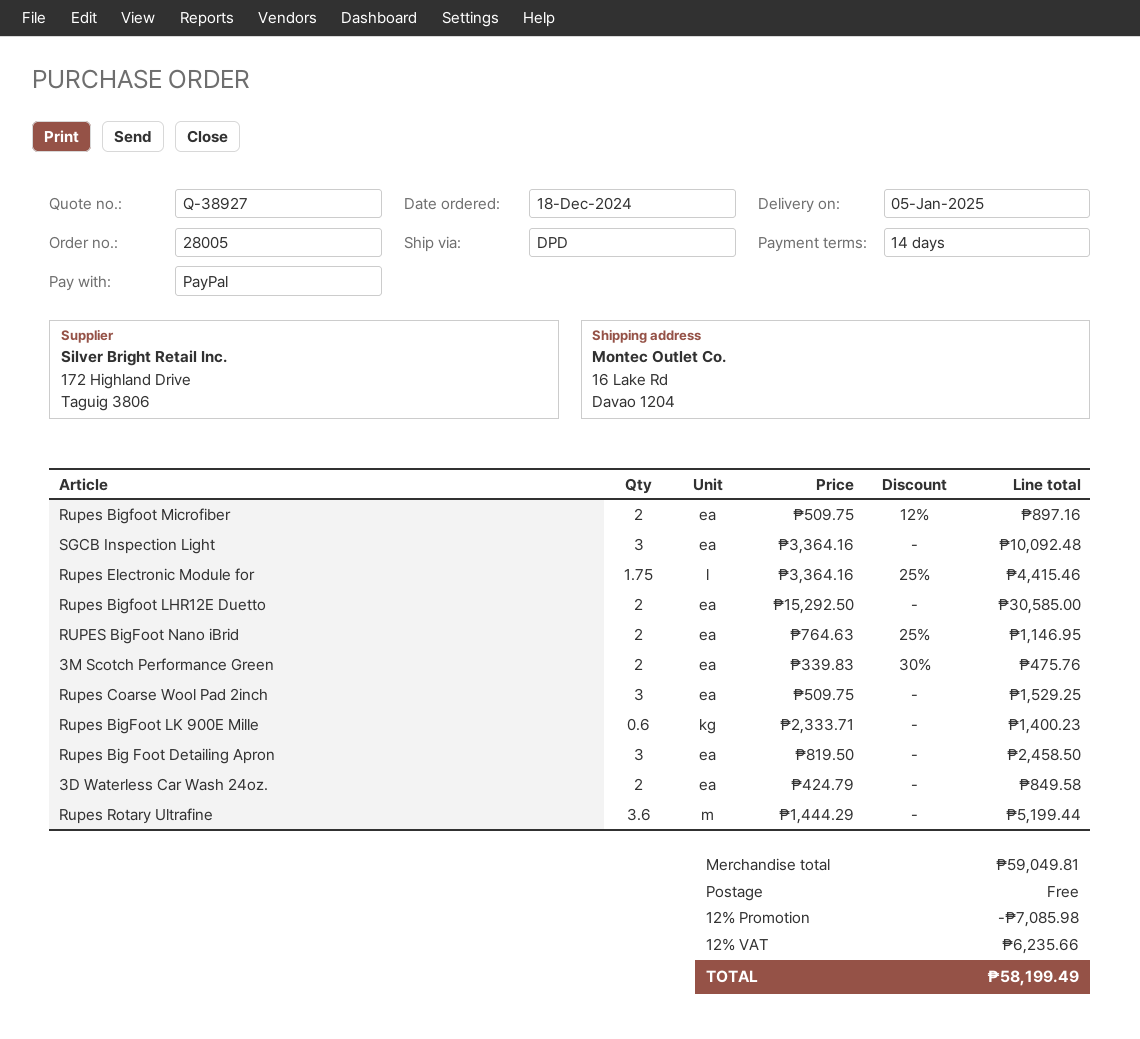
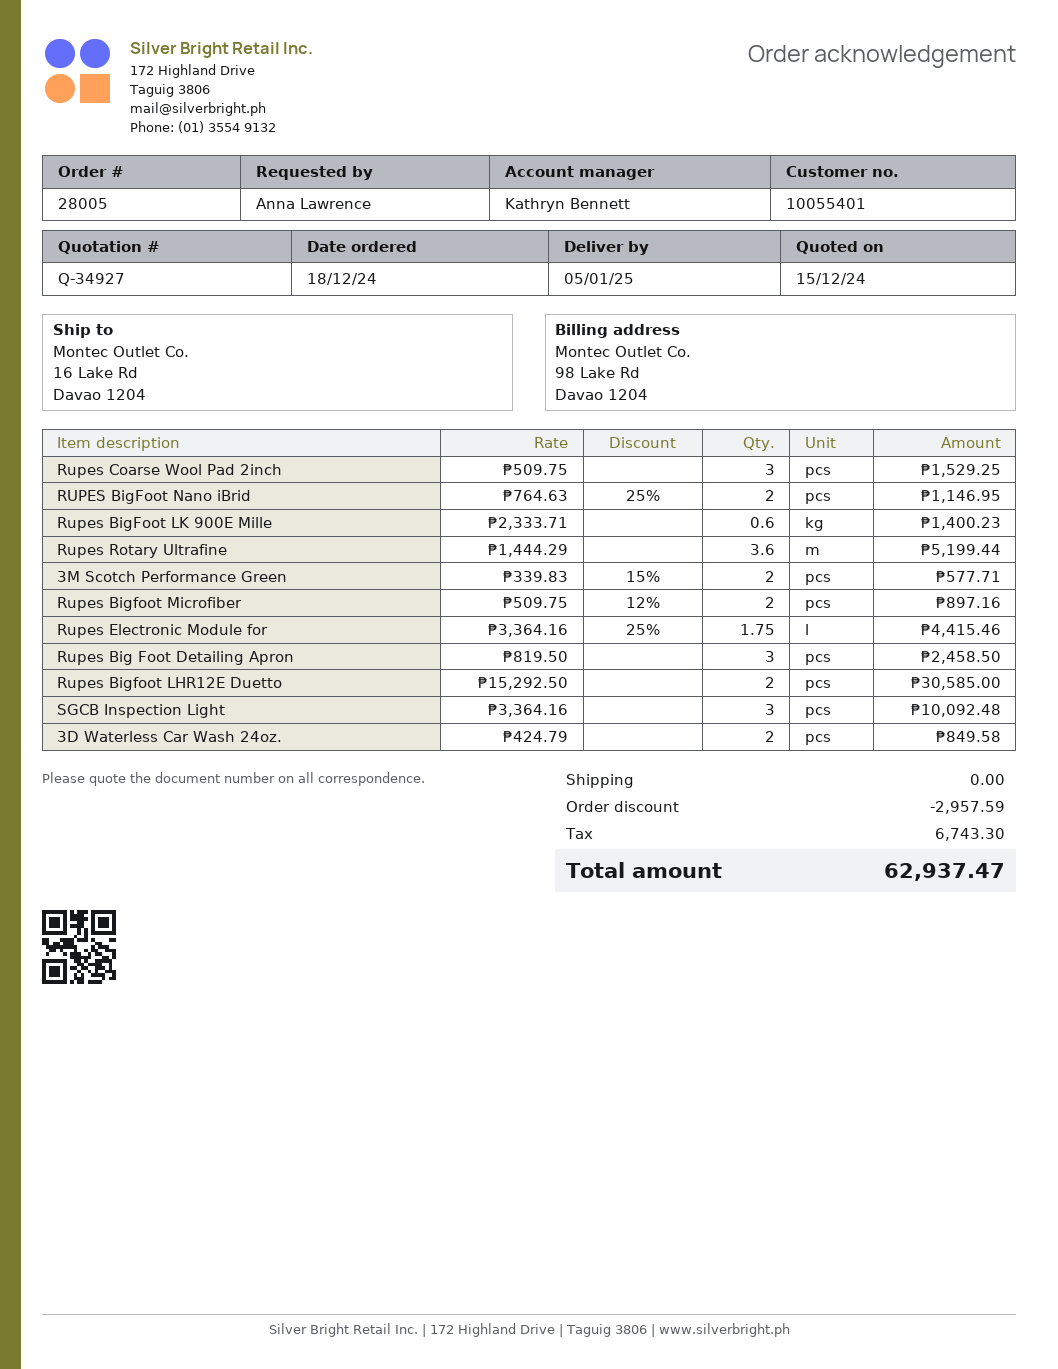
quote number: Q-38927 -> Q-34927
3M Scotch Performance Green: 2 x 339.83 - 30% = 475.76 -> 2 x 339.83 - 15% = 577.71
discount: 7085.98 -> 2957.59
tax: 6235.66 -> 6743.30
total: 58199.49 -> 62937.47

